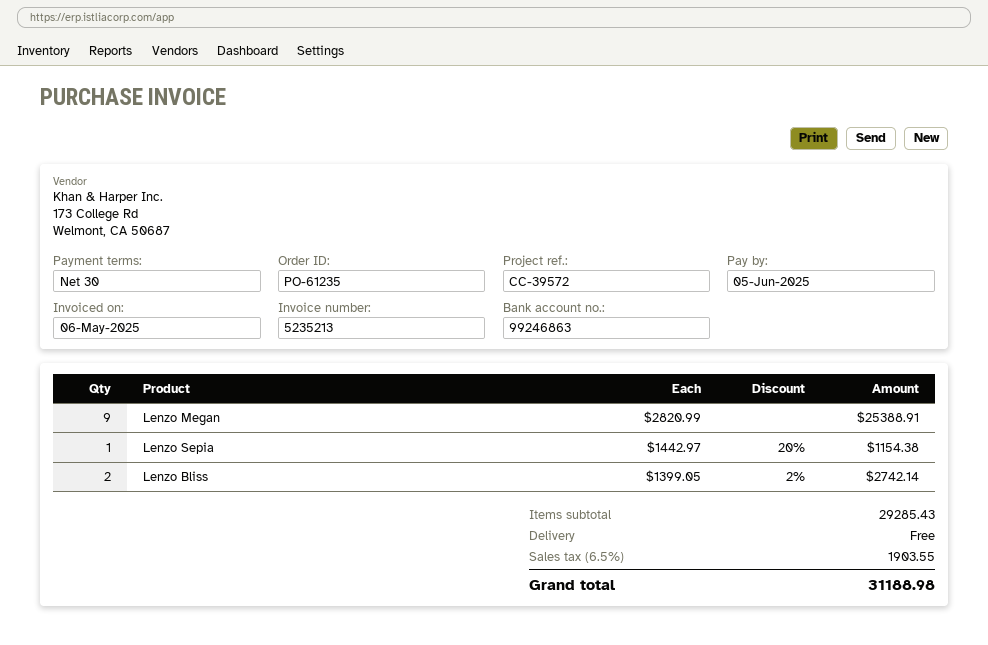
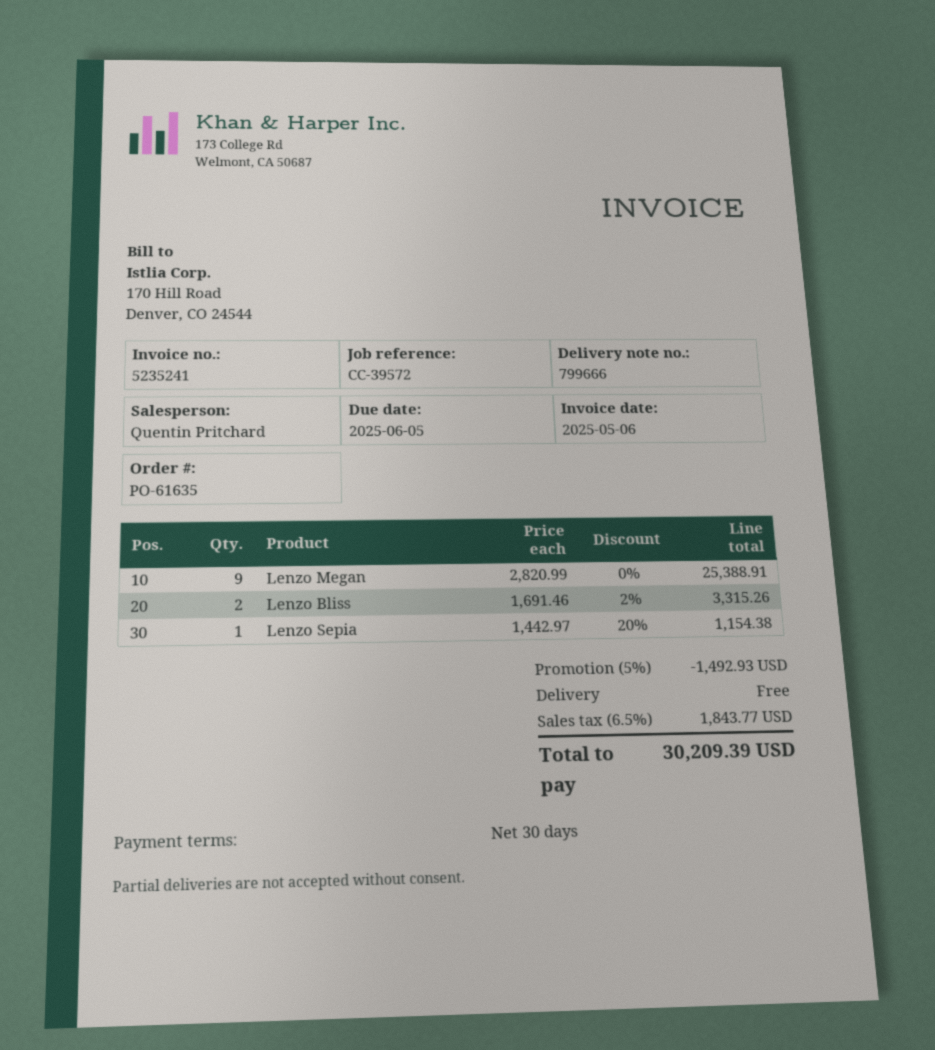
order number: PO-61235 -> PO-61635
invoice number: 5235213 -> 5235241
Lenzo Bliss: 2 x 1399.05 - 2% = 2742.14 -> 2 x 1691.46 - 2% = 3315.26
discount: none -> 5% = 1492.93
tax: 6.5% = 1903.55 -> 6.5% = 1843.77
total: 31188.98 -> 30209.39

